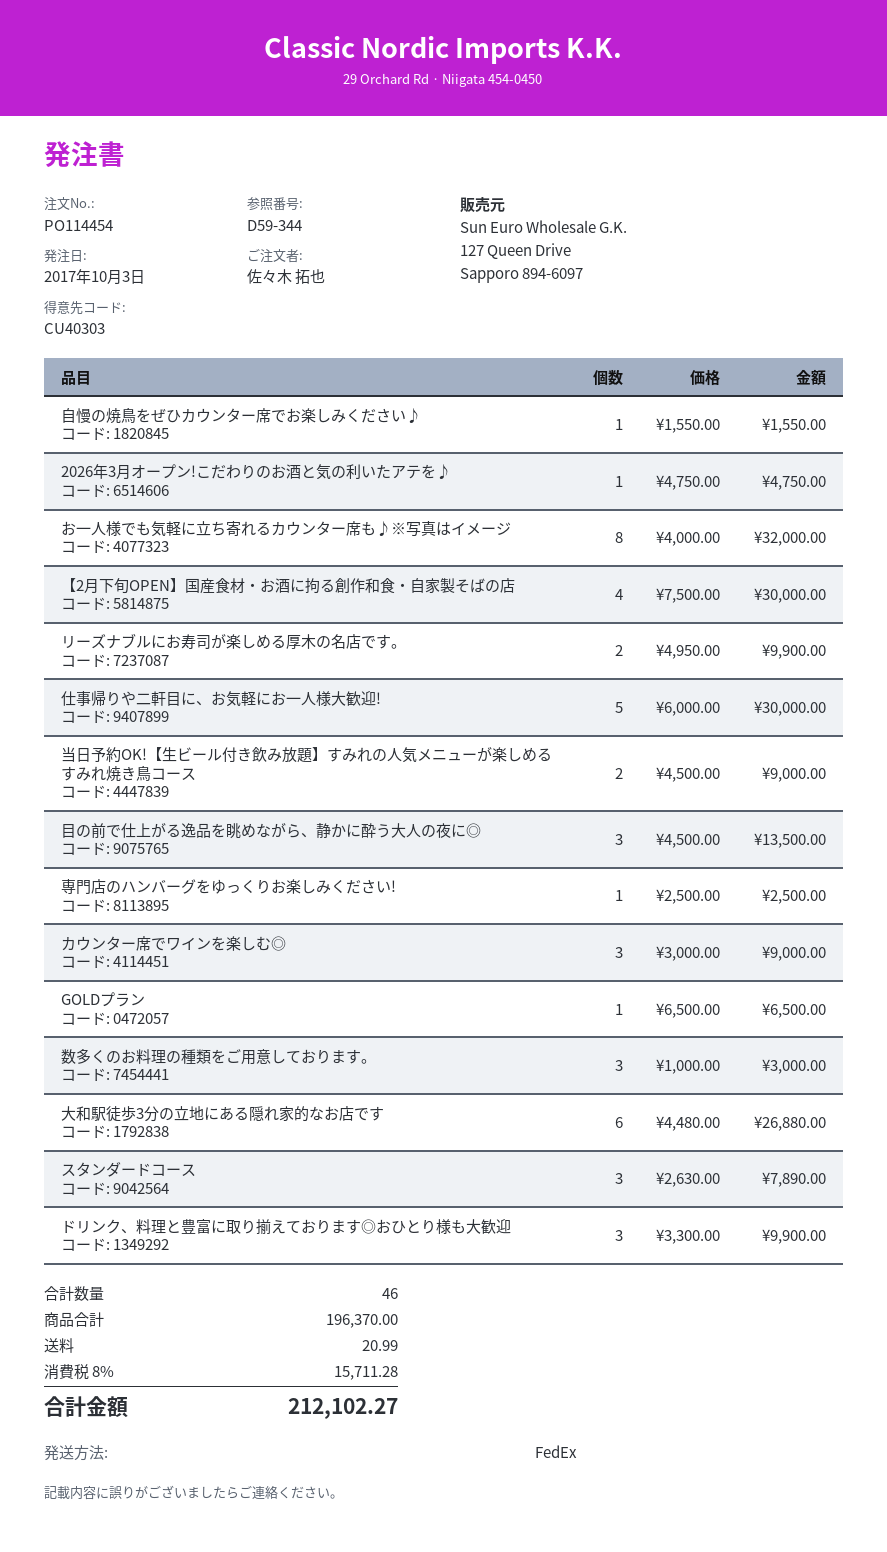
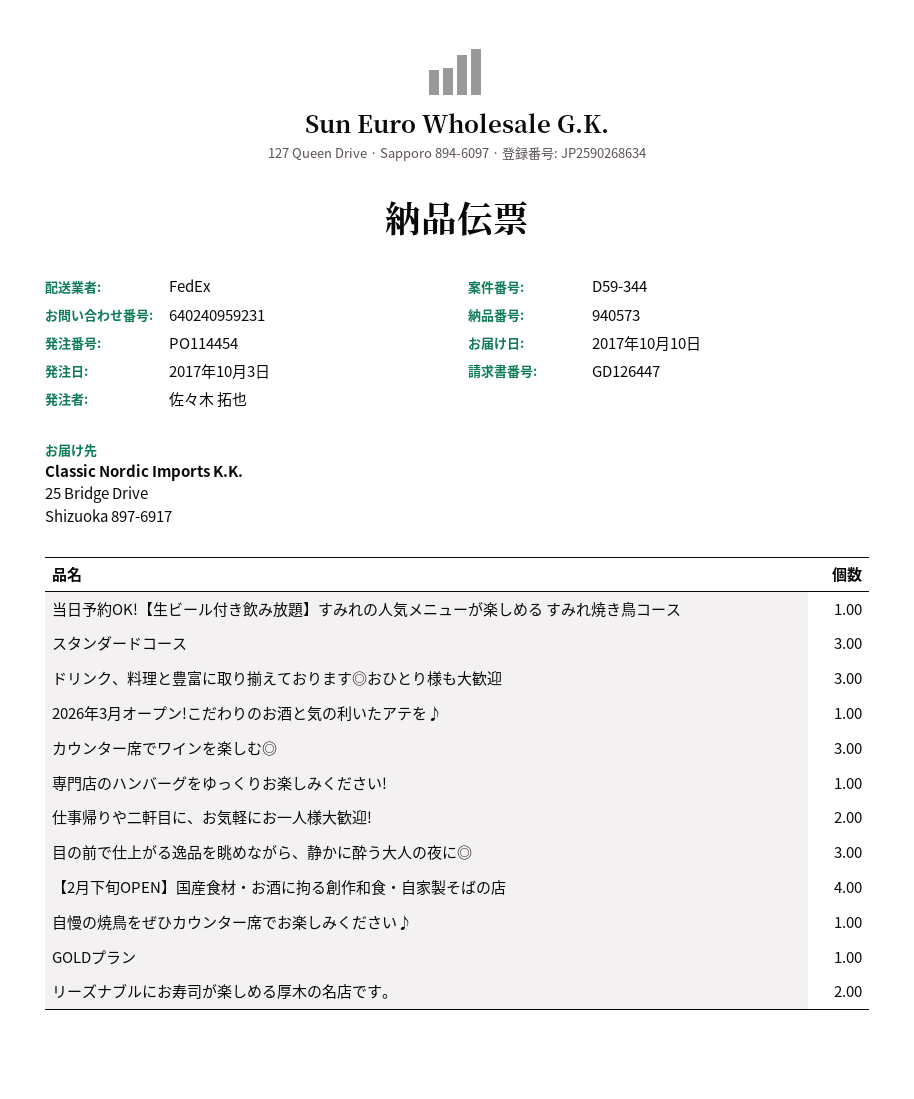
お一人様でも気軽に立ち寄れるカウンター席も♪※写真はイメージ: 8 -> none
仕事帰りや二軒目に、お気軽にお一人様大歓迎!: 5 -> 2
当日予約OK!【生ビール付き飲み放題】すみれの人気メニューが楽しめる すみれ焼き鳥コース: 2 -> 1
数多くのお料理の種類をご用意しております。: 3 -> none
大和駅徒歩3分の立地にある隠れ家的なお店です: 6 -> none

